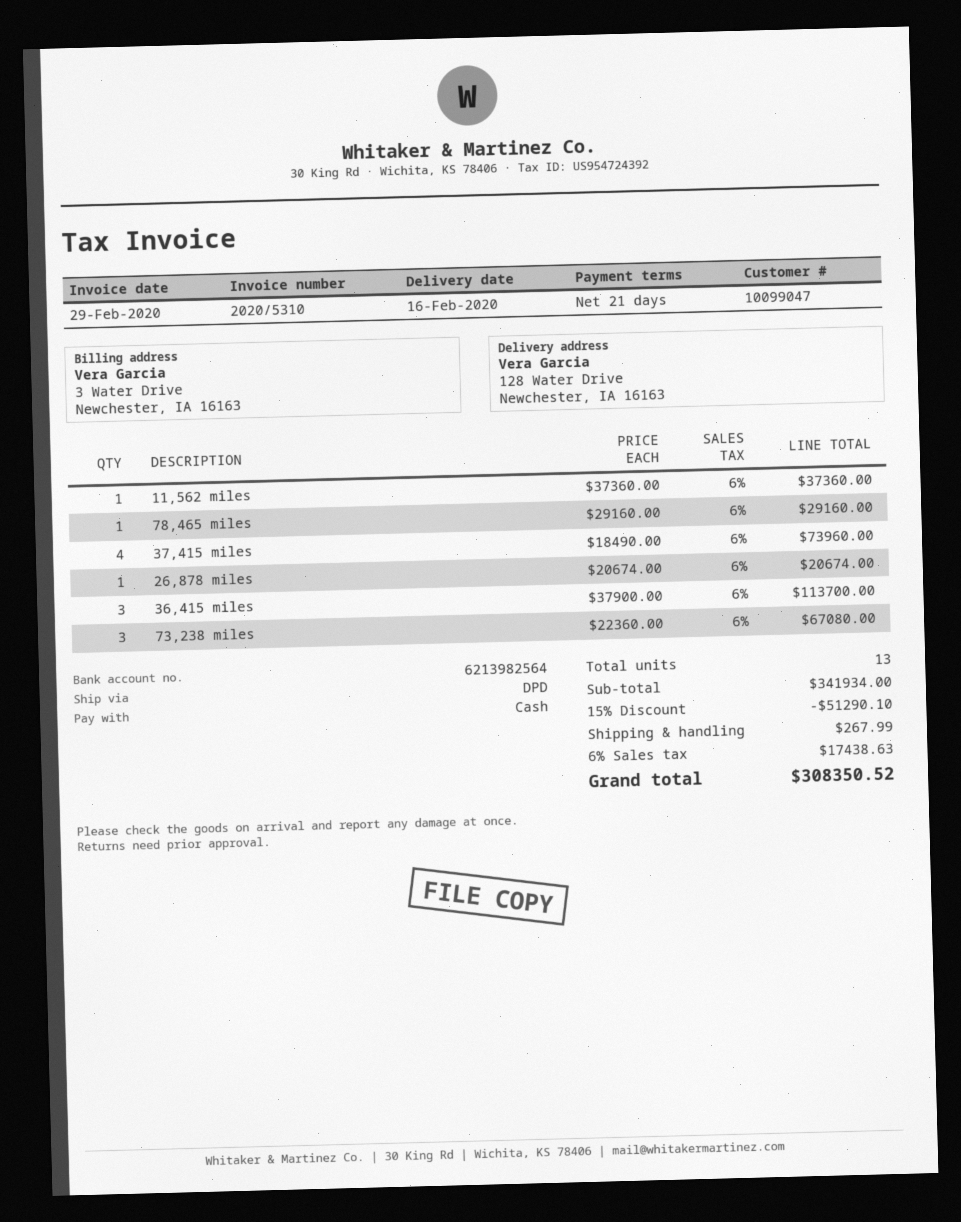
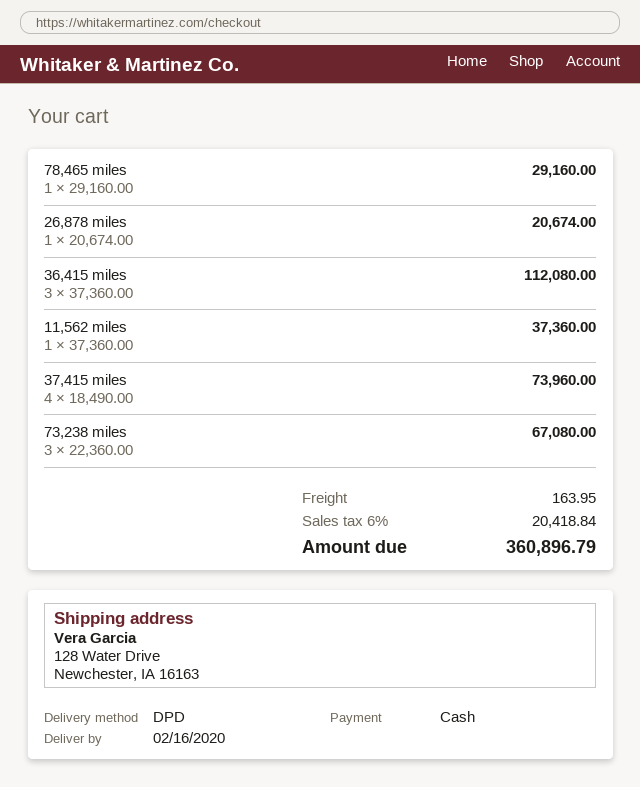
36,415 miles: 3 x 37900.00 = 113700.00 -> 3 x 37360.00 = 112080.00
discount: 15% = 51290.10 -> none
shipping: 267.99 -> 163.95
tax: 6% = 17438.63 -> 6% = 20418.84
total: 308350.52 -> 360896.79

